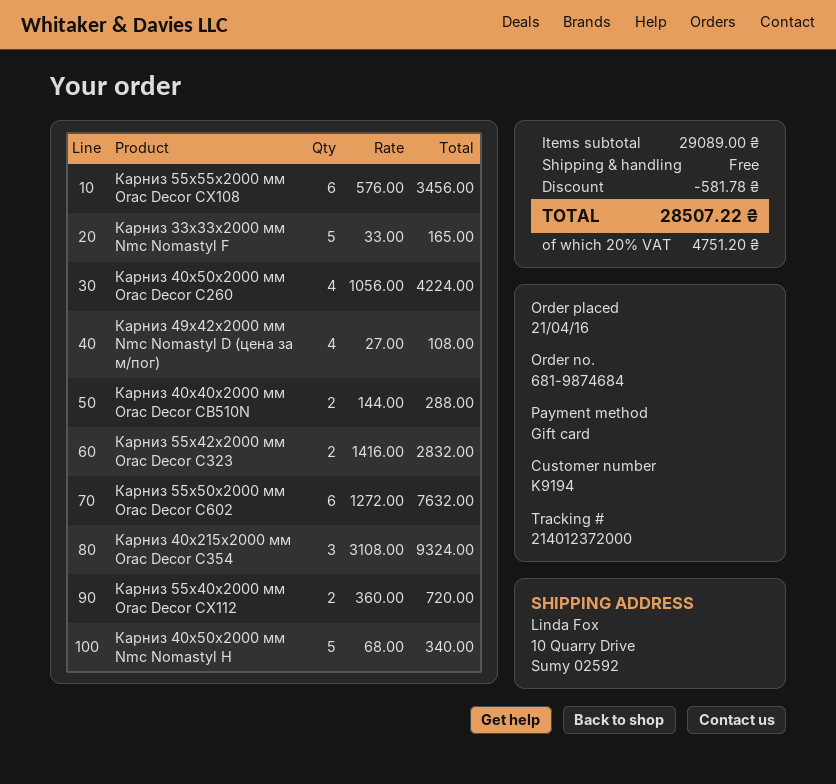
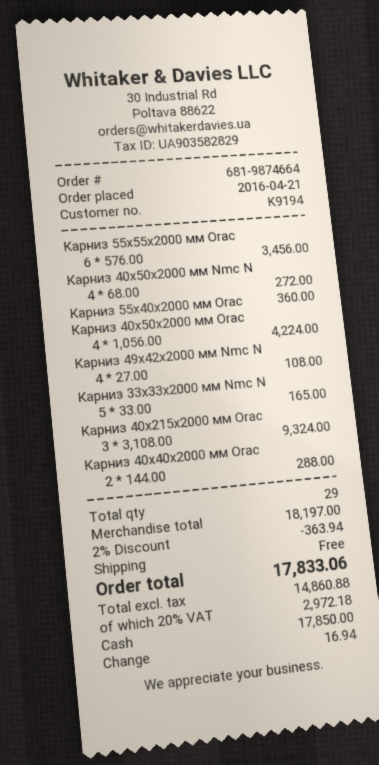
order number: 681-9874684 -> 681-9874664
payment method: gift card -> cash
Карниз 55x42x2000 мм Orac Decor C323: 2 x 1416.00 = 2832.00 -> none
Карниз 55x50x2000 мм Orac Decor C602: 6 x 1272.00 = 7632.00 -> none
Карниз 55x40x2000 мм Orac Decor CX112: 2 x 360.00 = 720.00 -> 1 x 360.00 = 360.00
Карниз 40x50x2000 мм Nmc Nomastyl H: 5 x 68.00 = 340.00 -> 4 x 68.00 = 272.00
subtotal: 29089.00 -> 18197.00
discount: 581.78 -> 363.94
tax: 20% = 4751.20 -> 20% = 2972.18
total: 28507.22 -> 17833.06

